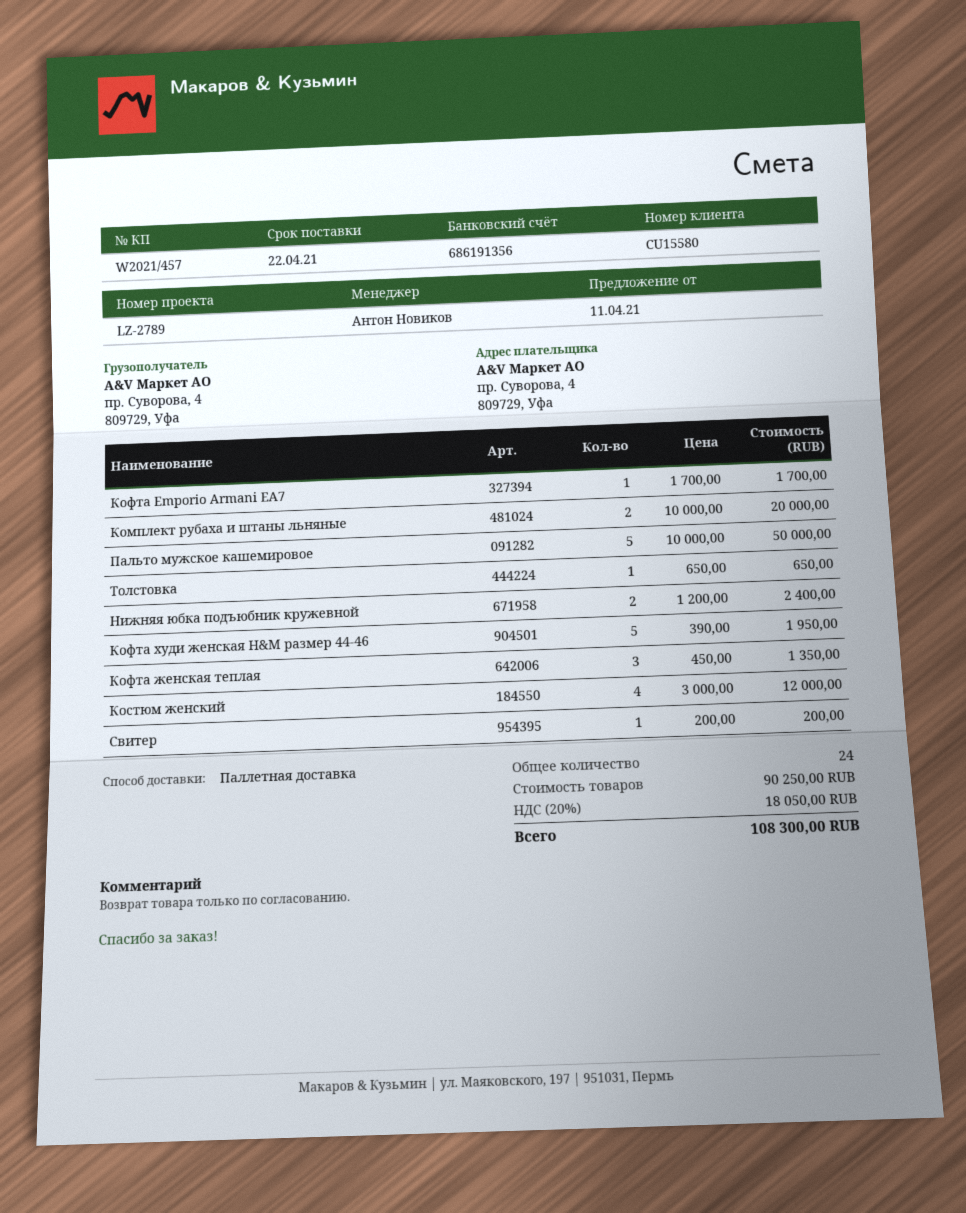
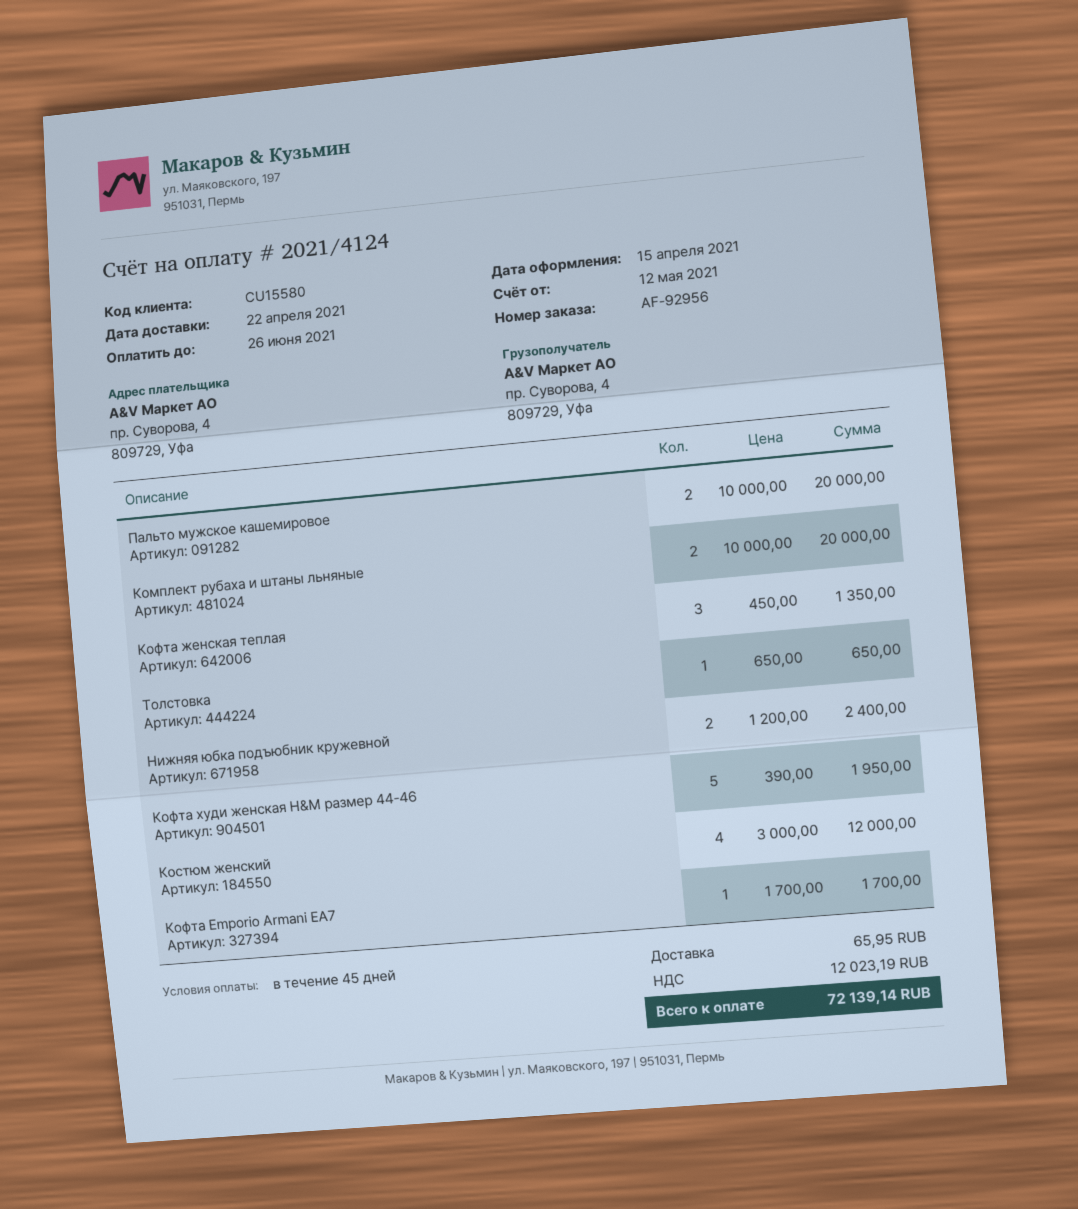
Пальто мужское кашемировое: 5 x 10000.00 = 50000.00 -> 2 x 10000.00 = 20000.00
Свитер: 1 x 200.00 = 200.00 -> none
shipping: none -> 65.95
tax: 18050.00 -> 12023.19
total: 108300.00 -> 72139.14

